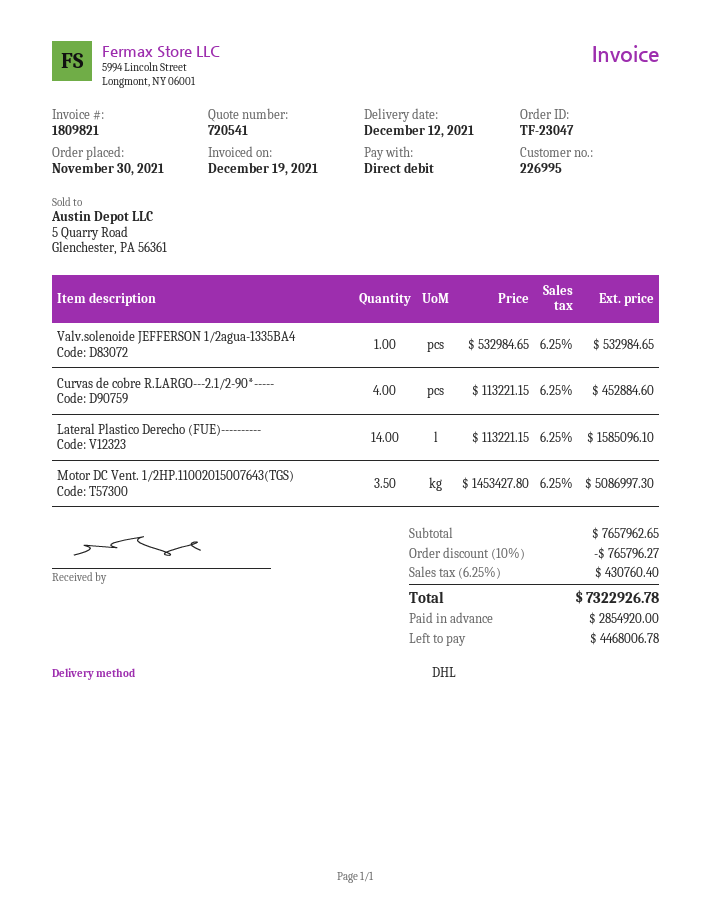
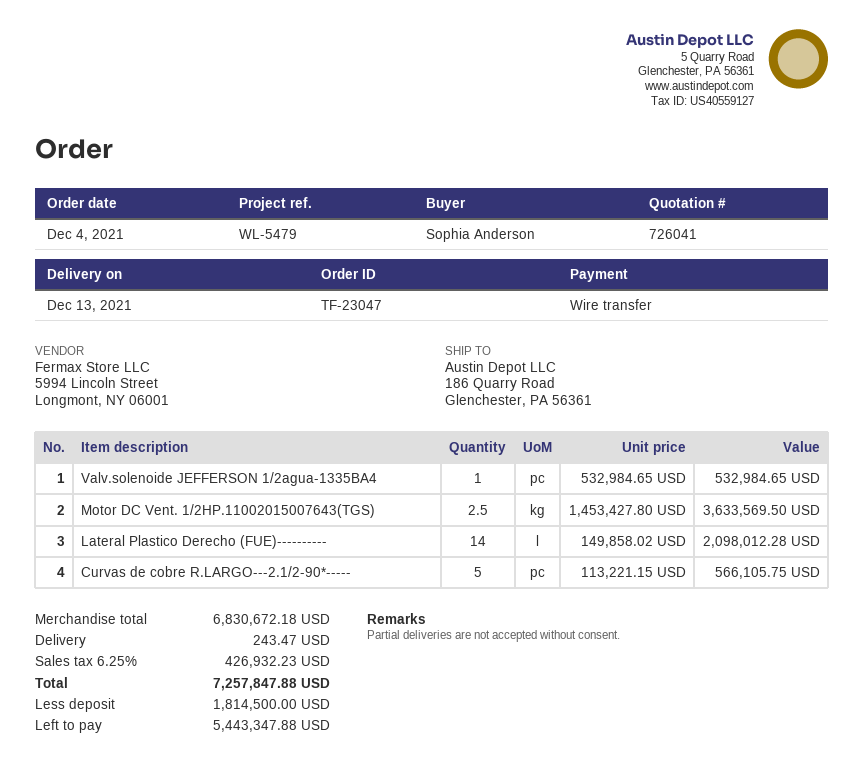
quote number: 720541 -> 726041
order date: 2021-11-30 -> 2021-12-04
delivery date: 2021-12-12 -> 2021-12-13
payment method: direct debit -> bank transfer
Curvas de cobre R.LARGO---2.1/2-90*-----: 4 x 113221.15 = 452884.60 -> 5 x 113221.15 = 566105.75
Lateral Plastico Derecho (FUE)----------: 14 x 113221.15 = 1585096.10 -> 14 x 149858.02 = 2098012.28
Motor DC Vent. 1/2HP.11002015007643(TGS): 3.5 x 1453427.80 = 5086997.30 -> 2.5 x 1453427.80 = 3633569.50
subtotal: 7657962.65 -> 6830672.18
discount: 10% = 765796.27 -> none
shipping: none -> 243.47
tax: 6.25% = 430760.40 -> 6.25% = 426932.23
total: 7322926.78 -> 7257847.88
deposit: 2854920.00 -> 1814500.00
balance: 4468006.78 -> 5443347.88

